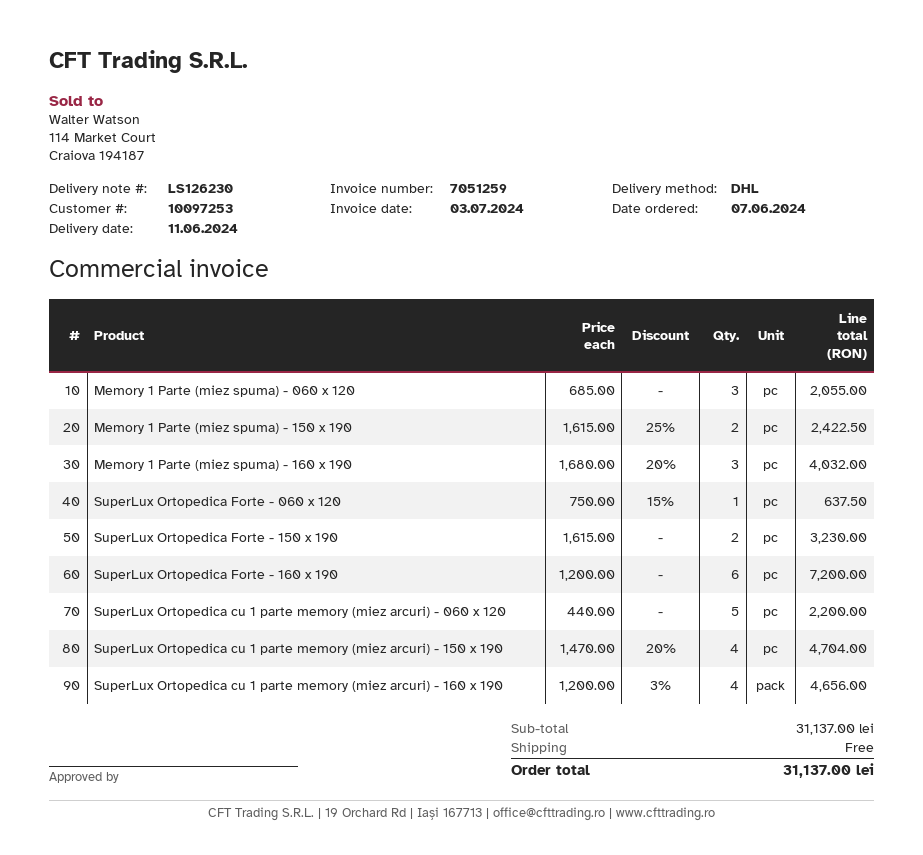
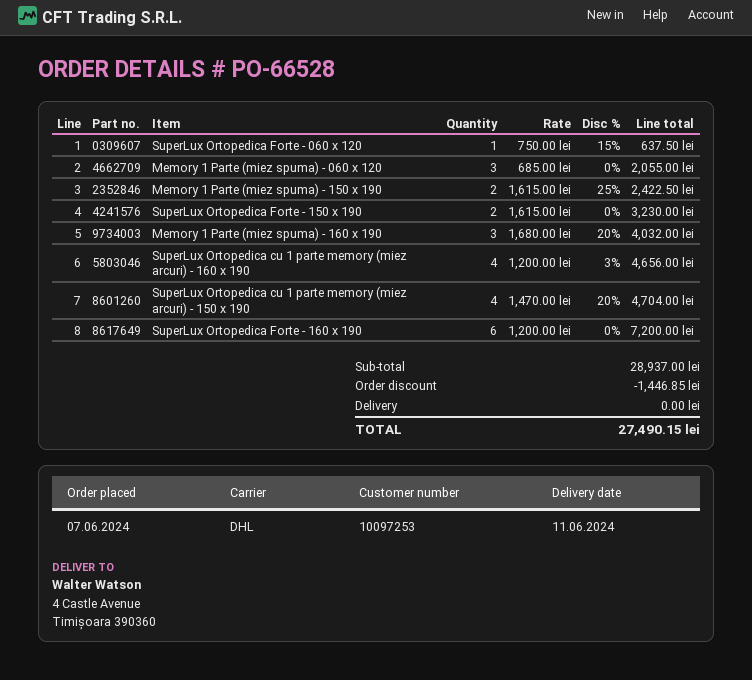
SuperLux Ortopedica cu 1 parte memory (miez arcuri) - 060 x 120: 5 x 440.00 = 2200.00 -> none
subtotal: 31137.00 -> 28937.00
discount: none -> 1446.85
total: 31137.00 -> 27490.15

